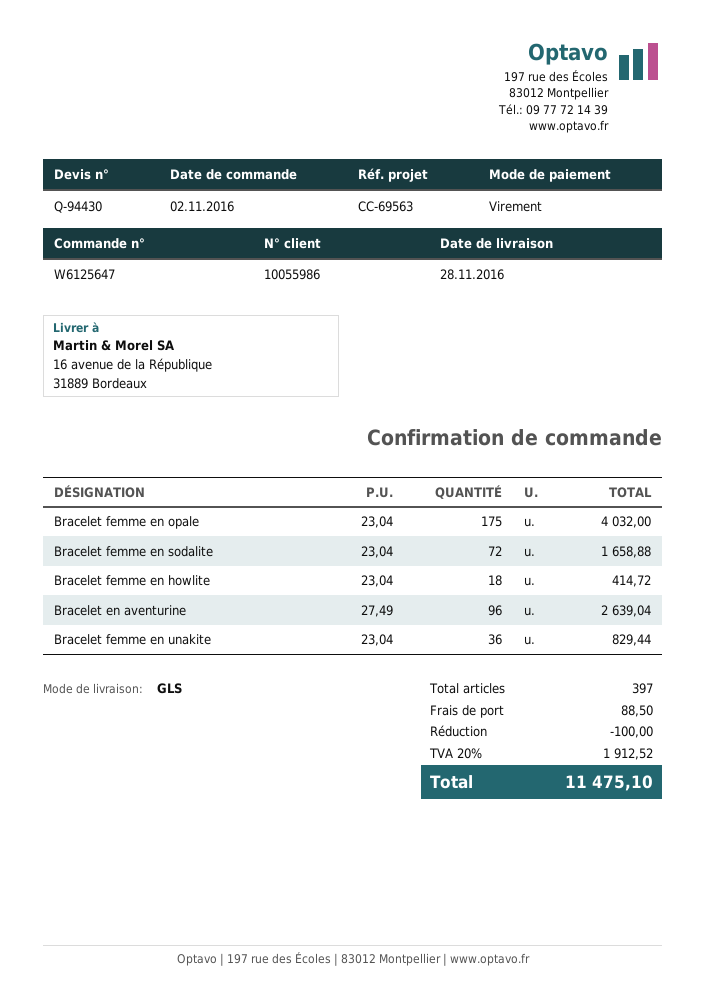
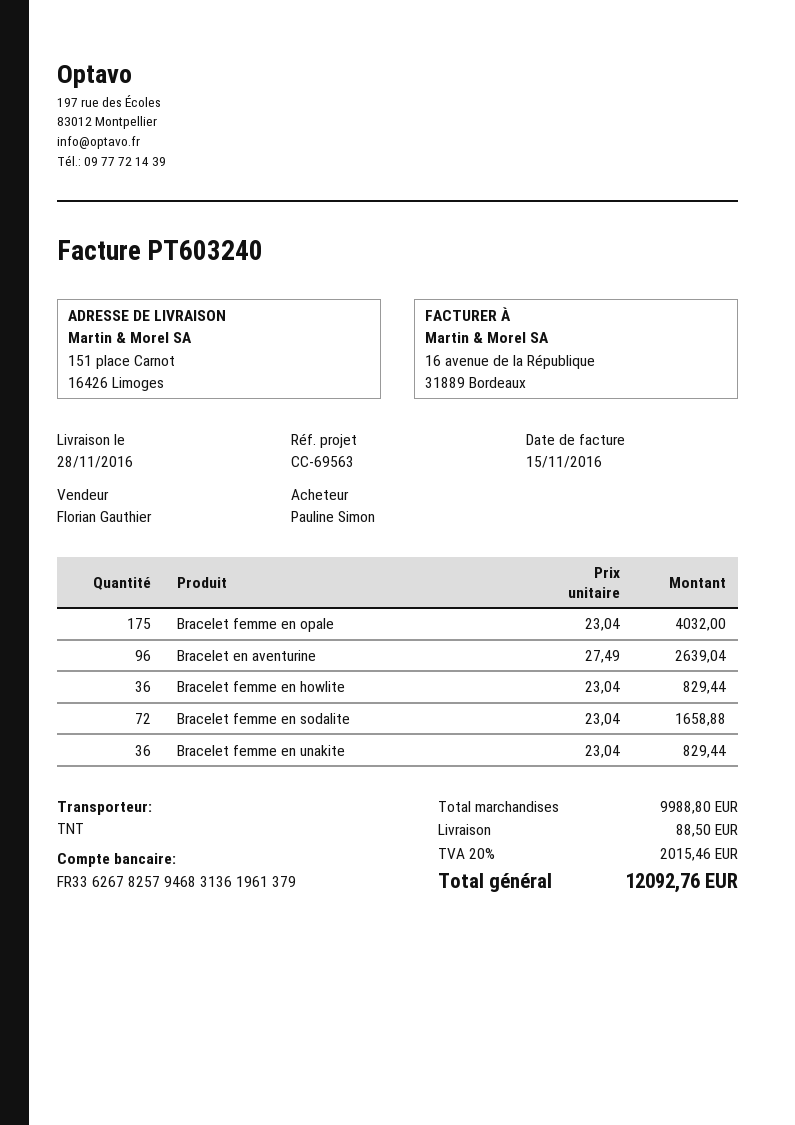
shipping method: GLS -> TNT
ship to: 16 avenue de la République, 31889 Bordeaux -> 151 place Carnot, 16426 Limoges
Bracelet femme en howlite: 18 x 23.04 = 414.72 -> 36 x 23.04 = 829.44
discount: 100.00 -> none
tax: 20% = 1912.52 -> 20% = 2015.46
total: 11475.10 -> 12092.76

